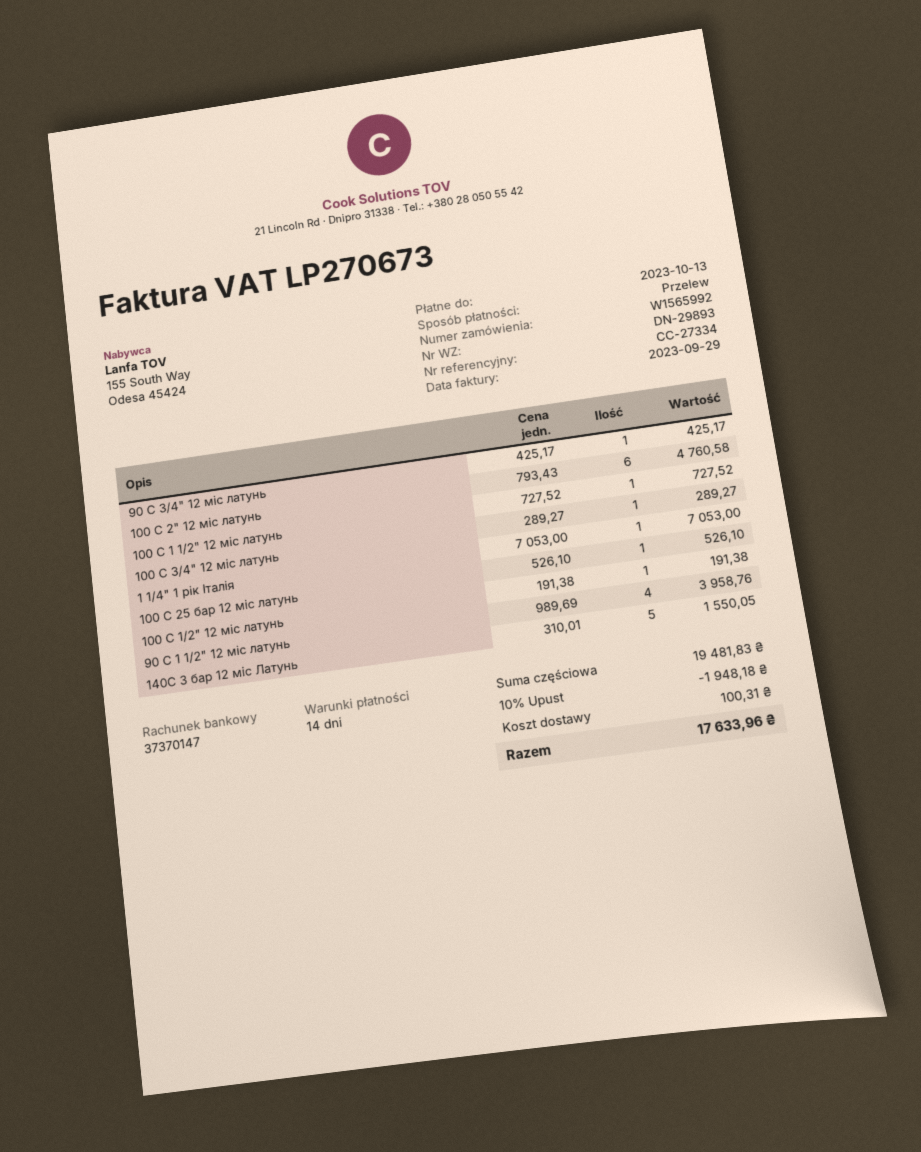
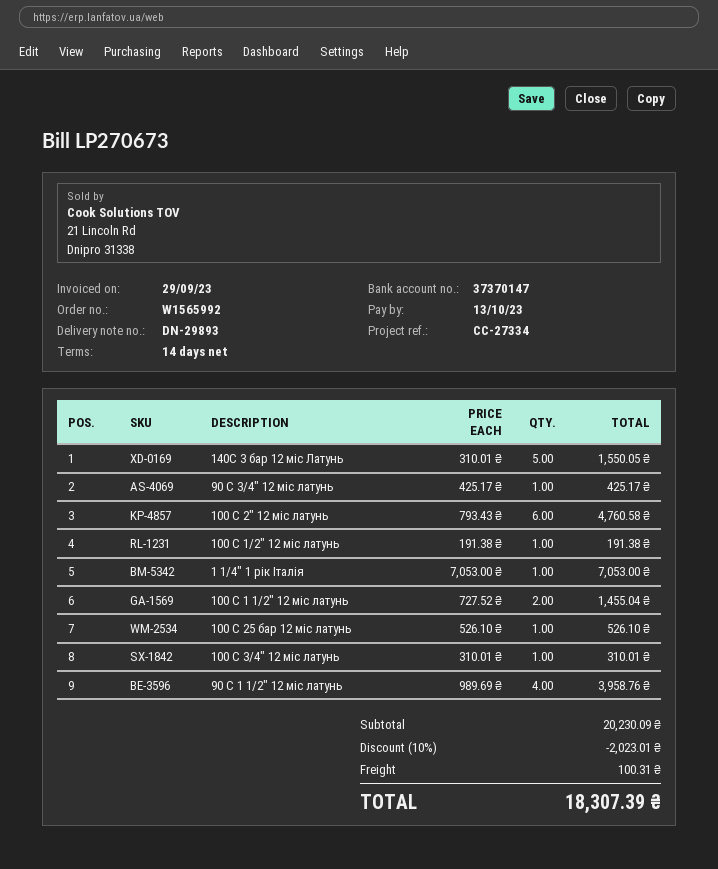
100 С 1 1/2" 12 міс латунь: 1 x 727.52 = 727.52 -> 2 x 727.52 = 1455.04
100 С 3/4" 12 міс латунь: 1 x 289.27 = 289.27 -> 1 x 310.01 = 310.01
subtotal: 19481.83 -> 20230.09
discount: 10% = 1948.18 -> 10% = 2023.01
total: 17633.96 -> 18307.39

